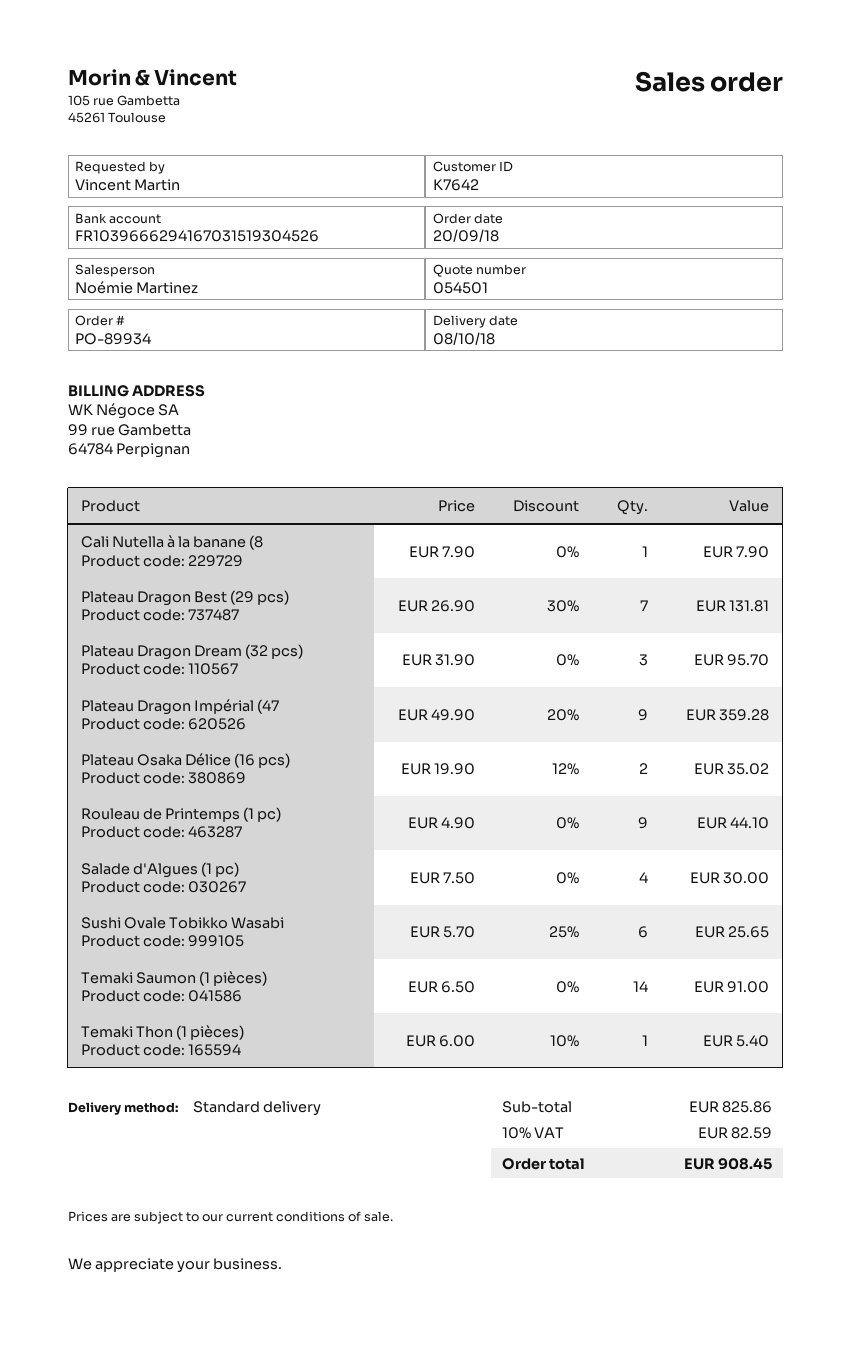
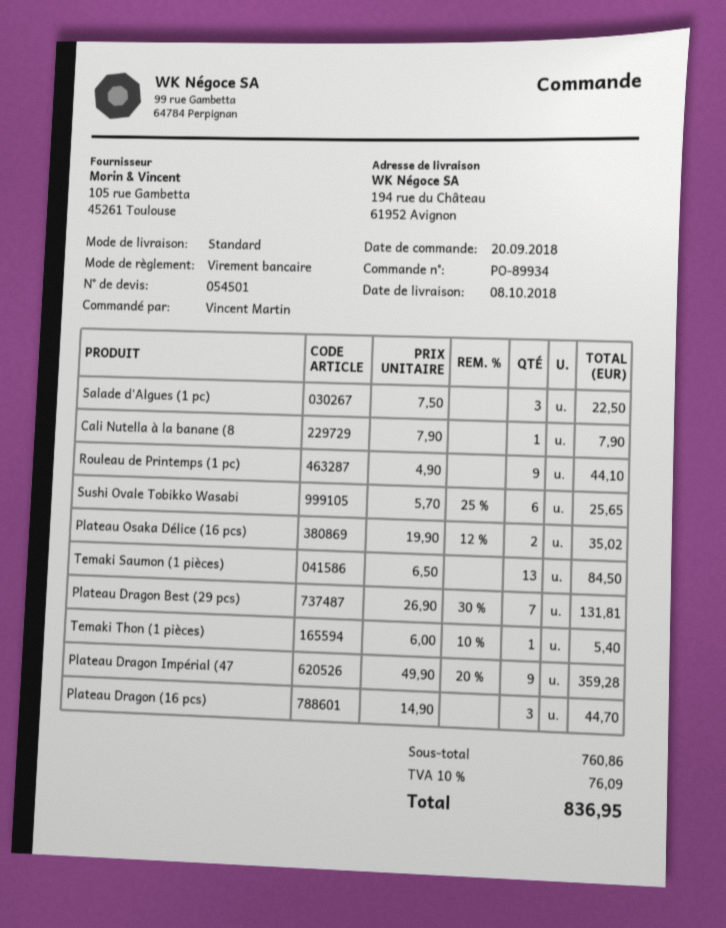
Plateau Dragon Dream (32 pcs): 3 x 31.90 = 95.70 -> none
Salade d'Algues (1 pc): 4 x 7.50 = 30.00 -> 3 x 7.50 = 22.50
Temaki Saumon (1 pièces): 14 x 6.50 = 91.00 -> 13 x 6.50 = 84.50
Plateau Dragon (16 pcs): none -> 3 x 14.90 = 44.70
subtotal: 825.86 -> 760.86
tax: 10% = 82.59 -> 10% = 76.09
total: 908.45 -> 836.95

